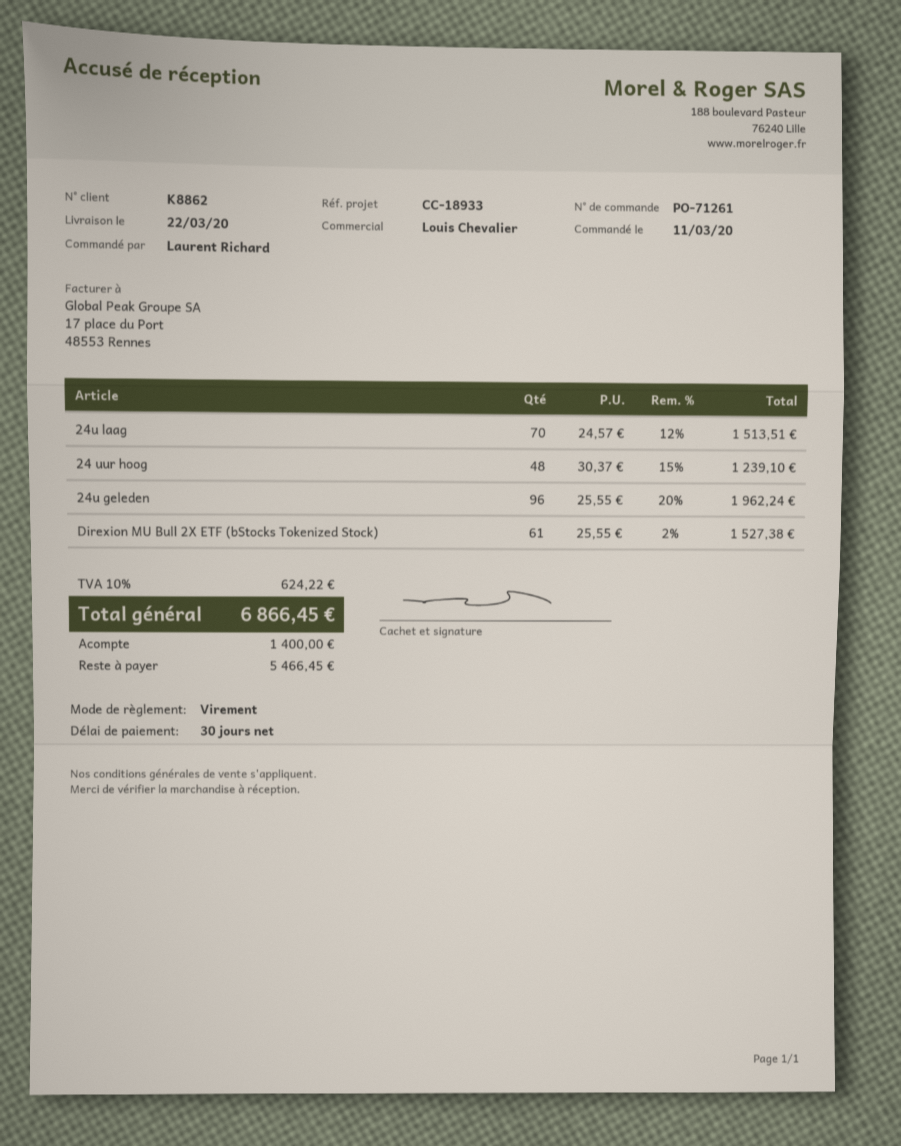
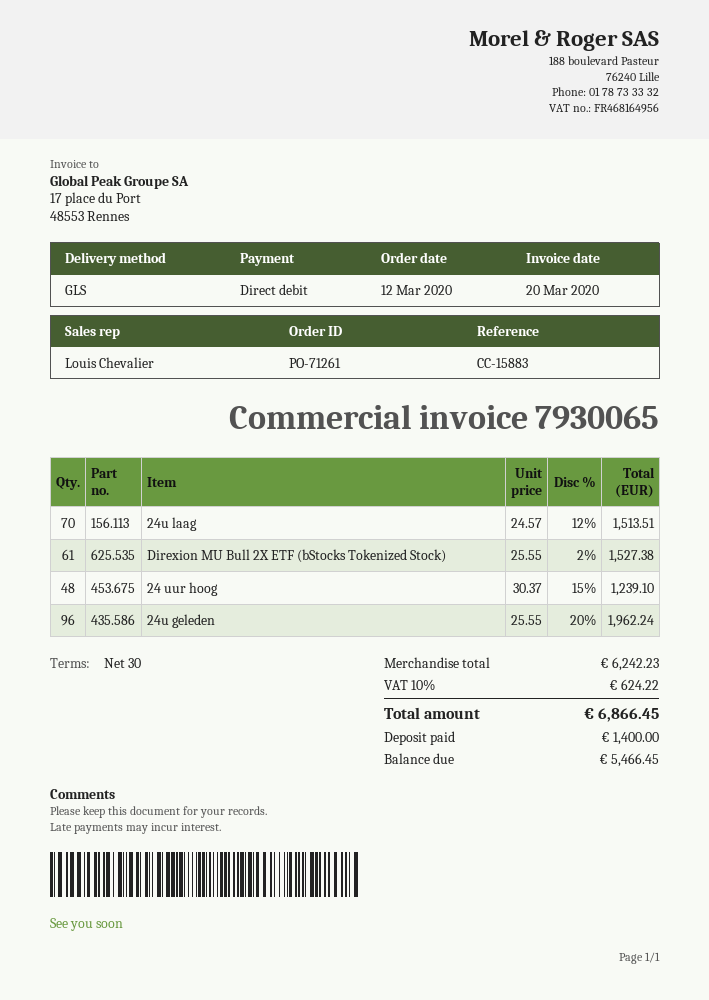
order date: 2020-03-11 -> 2020-03-12
reference: CC-18933 -> CC-15883
payment method: bank transfer -> direct debit

